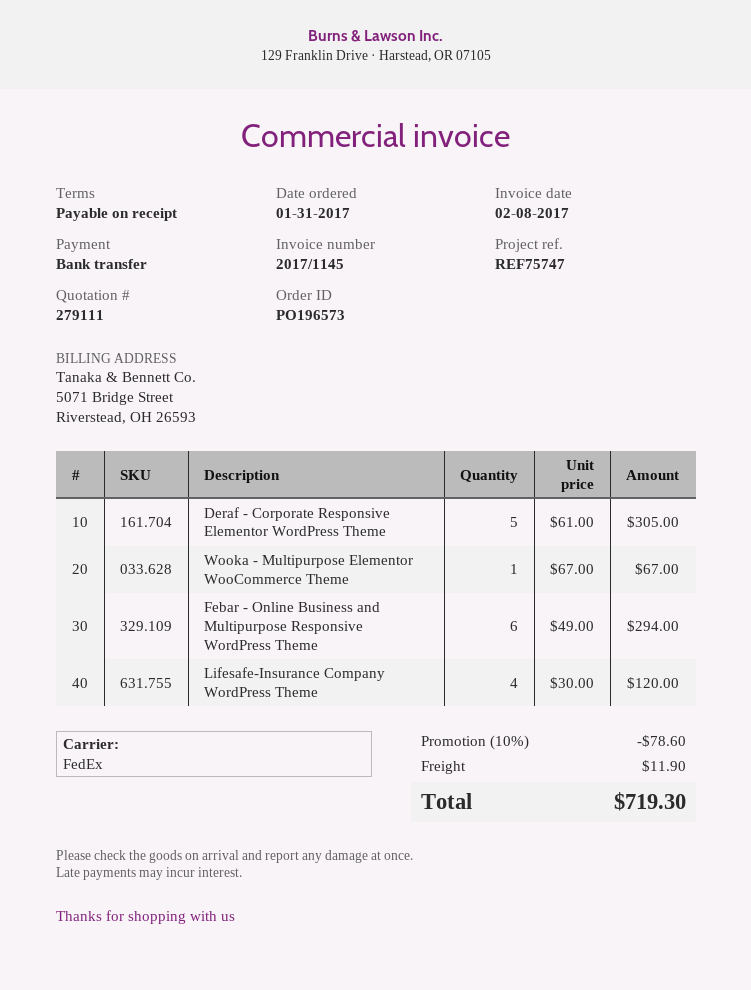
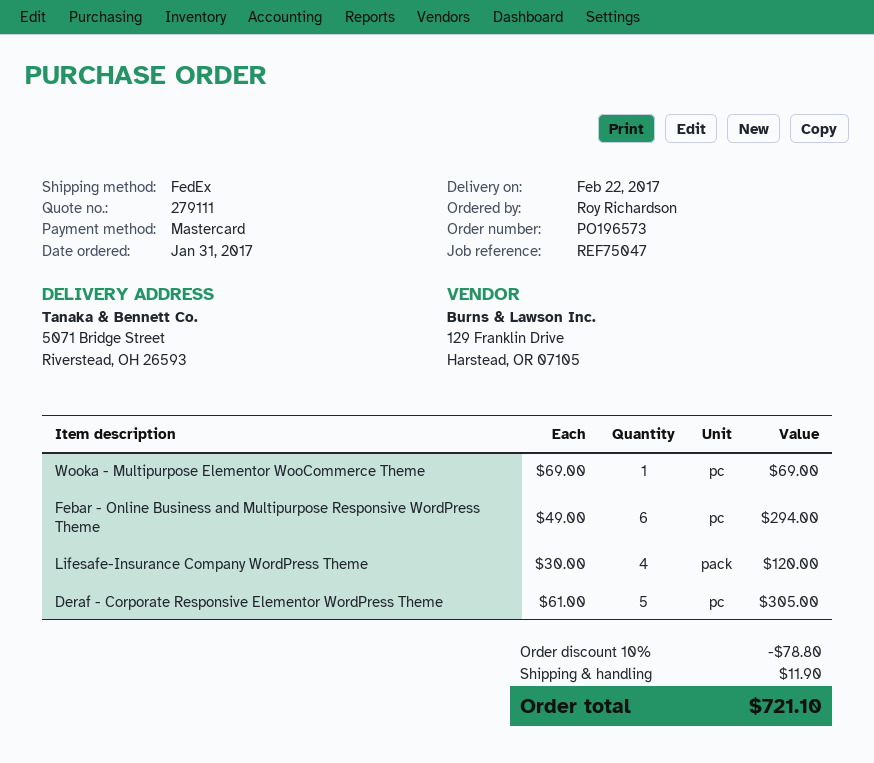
reference: REF75747 -> REF75047
payment method: bank transfer -> Mastercard
Wooka - Multipurpose Elementor WooCommerce Theme: 1 x 67.00 = 67.00 -> 1 x 69.00 = 69.00
discount: 10% = 78.60 -> 10% = 78.80
total: 719.30 -> 721.10

